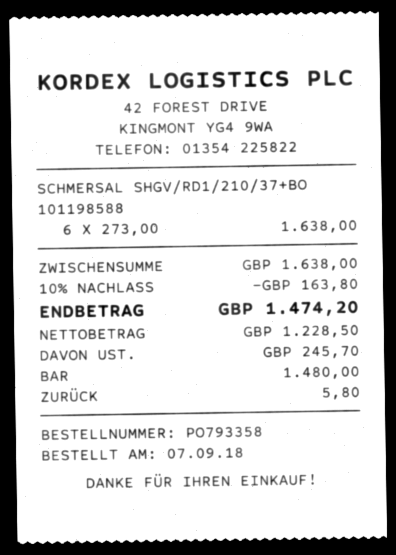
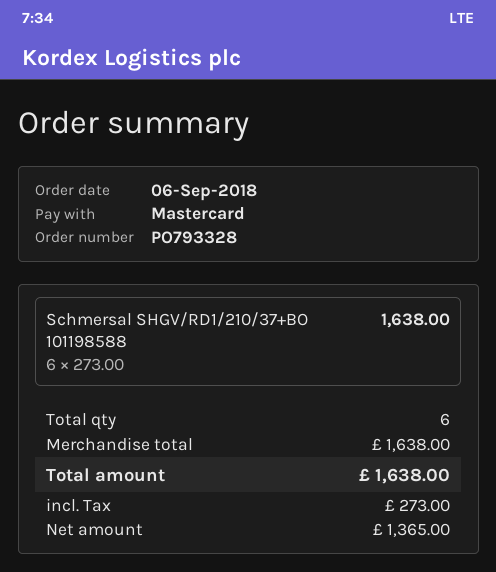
order number: PO793358 -> PO793328
order date: 2018-09-07 -> 2018-09-06
payment method: cash -> Mastercard
discount: 10% = 163.80 -> none
net: 1228.50 -> 1365.00
tax: 245.70 -> 273.00
total: 1474.20 -> 1638.00

